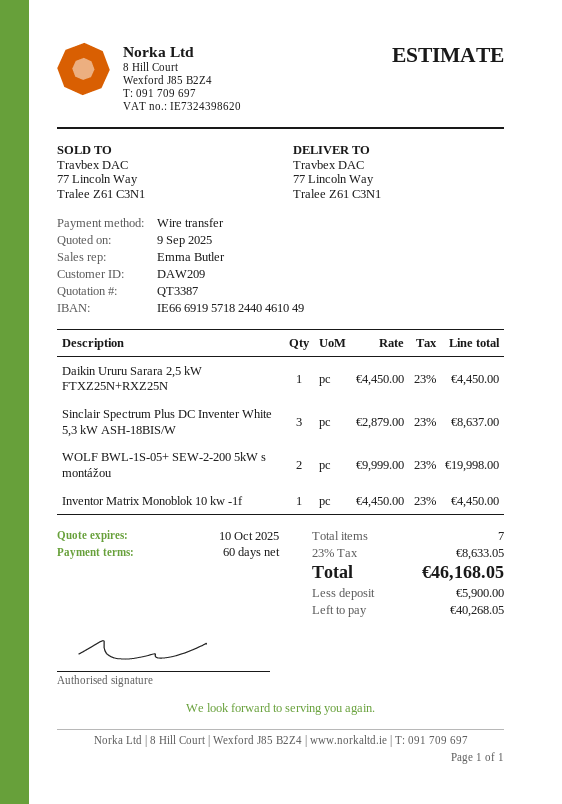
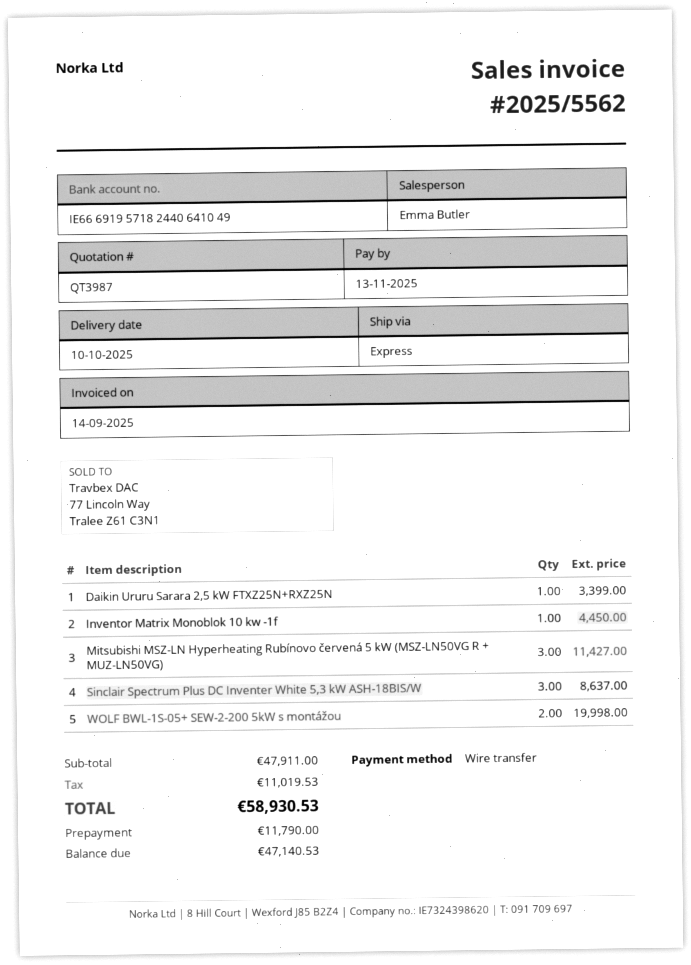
quote number: QT3387 -> QT3987
bank account: IE66691957182440461049 -> IE66691957182440641049
Daikin Ururu Sarara 2,5 kW FTXZ25N+RXZ25N: 1 for 4450.00 -> 1 for 3399.00
Mitsubishi MSZ-LN Hyperheating Rubínovo červená 5 kW (MSZ-LN50VG R + MUZ-LN50VG): none -> 3 for 11427.00
tax: 8633.05 -> 11019.53
total: 46168.05 -> 58930.53
deposit: 5900.00 -> 11790.00
balance: 40268.05 -> 47140.53

